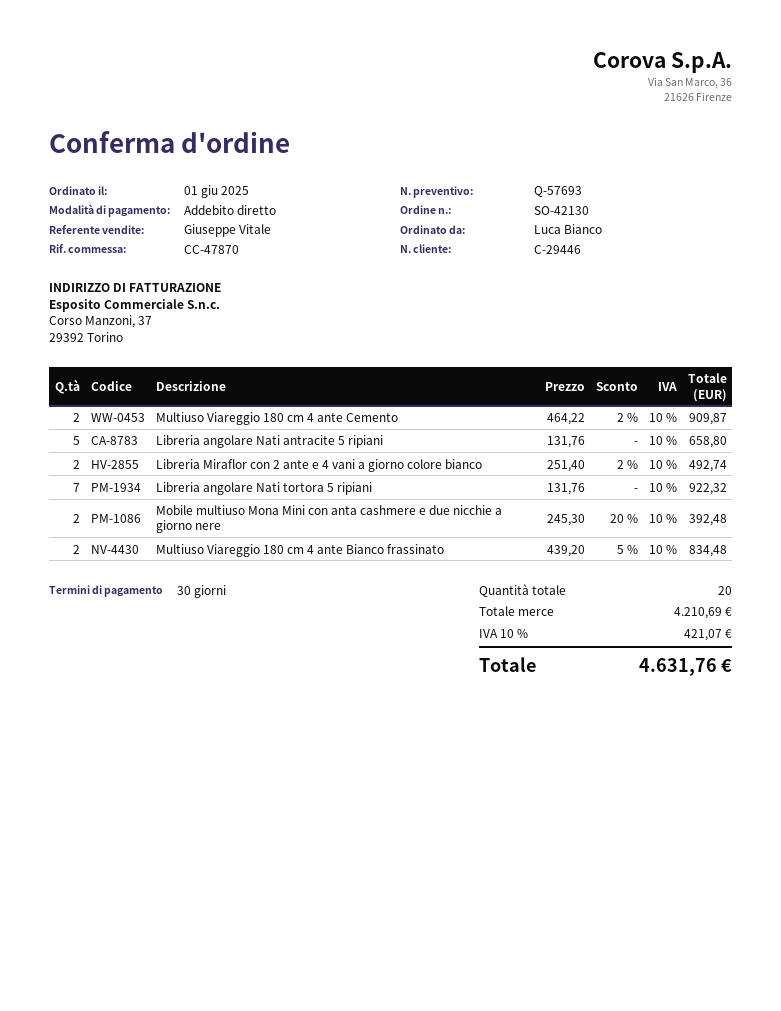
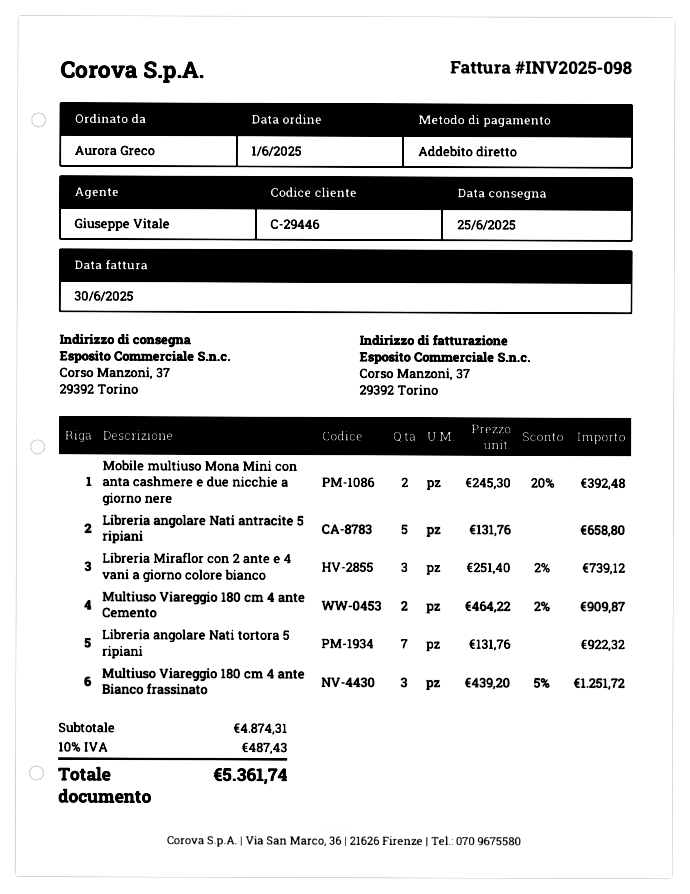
ordered by: Luca Bianco -> Aurora Greco
Libreria Miraflor con 2 ante e 4 vani a giorno colore bianco: 2 x 251.40 - 2% = 492.74 -> 3 x 251.40 - 2% = 739.12
Multiuso Viareggio 180 cm 4 ante Bianco frassinato: 2 x 439.20 - 5% = 834.48 -> 3 x 439.20 - 5% = 1251.72
subtotal: 4210.69 -> 4874.31
tax: 10% = 421.07 -> 10% = 487.43
total: 4631.76 -> 5361.74

